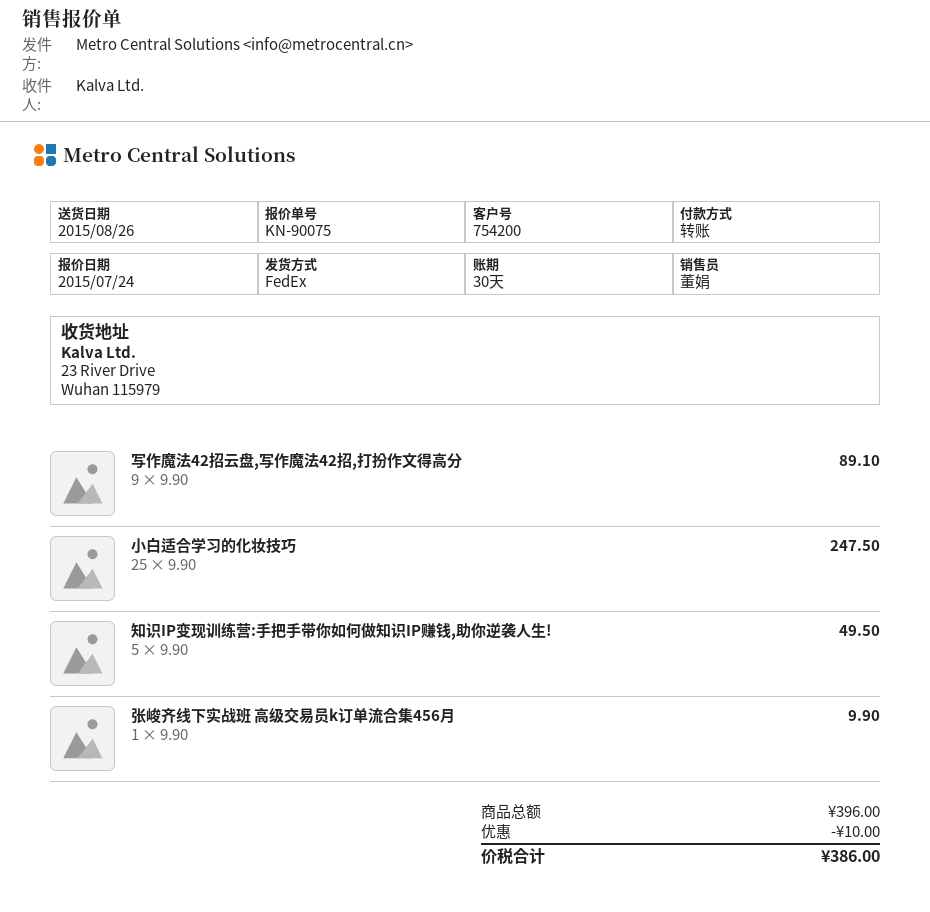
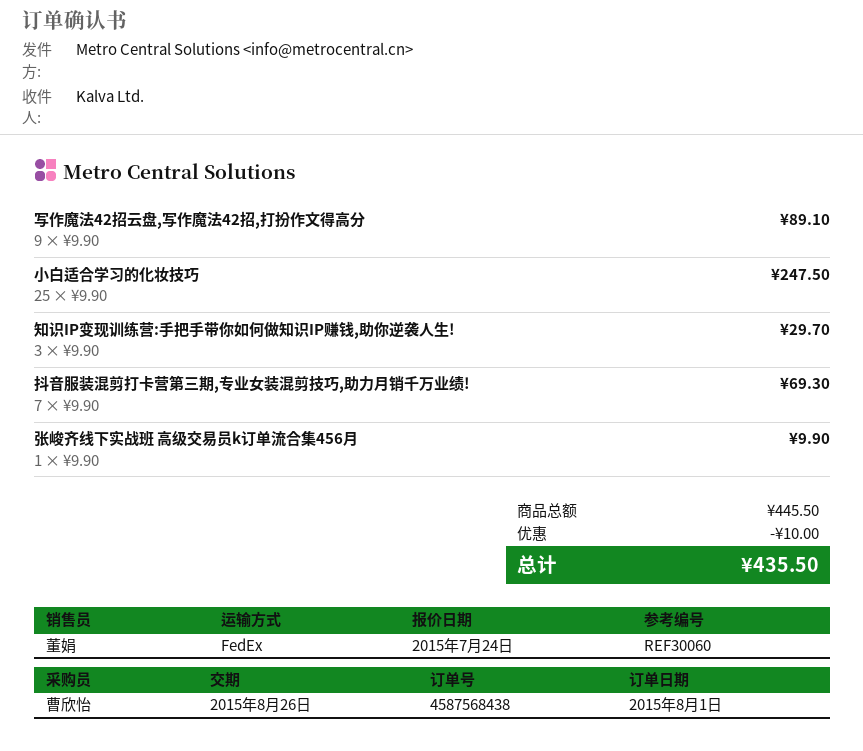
知识IP变现训练营:手把手带你如何做知识IP赚钱,助你逆袭人生!: 5 x 9.90 = 49.50 -> 3 x 9.90 = 29.70
抖音服装混剪打卡营第三期,专业女装混剪技巧,助力月销千万业绩!: none -> 7 x 9.90 = 69.30
subtotal: 396.00 -> 445.50
total: 386.00 -> 435.50

